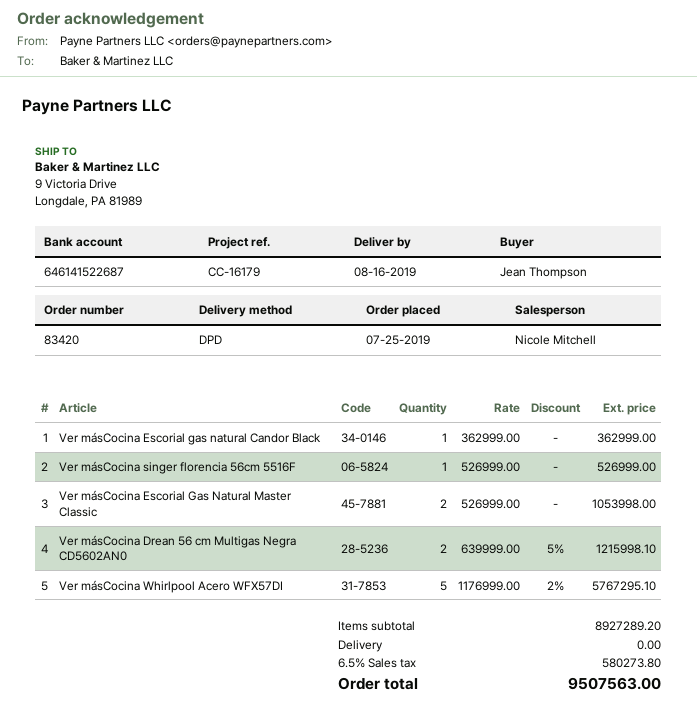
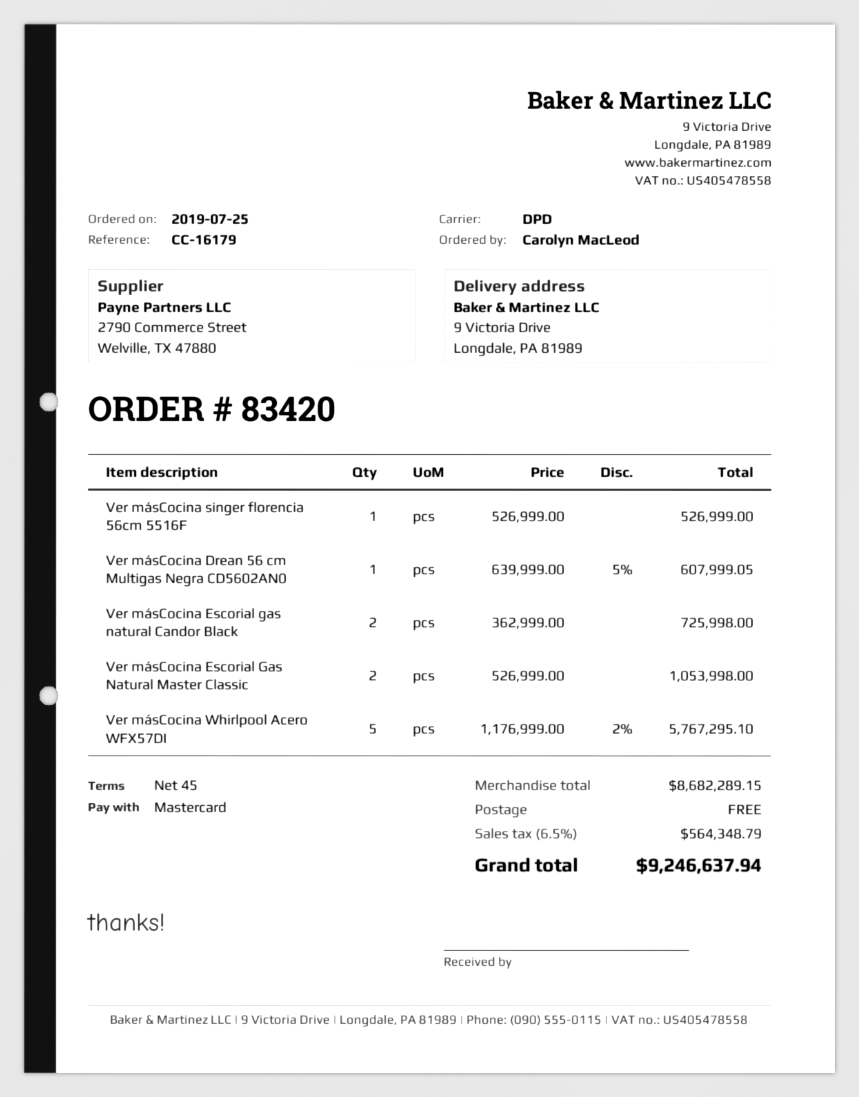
ordered by: Jean Thompson -> Carolyn MacLeod
Ver másCocina Escorial gas natural Candor Black: 1 x 362999.00 = 362999.00 -> 2 x 362999.00 = 725998.00
Ver másCocina Drean 56 cm Multigas Negra CD5602AN0: 2 x 639999.00 - 5% = 1215998.10 -> 1 x 639999.00 - 5% = 607999.05
subtotal: 8927289.20 -> 8682289.15
tax: 6.5% = 580273.80 -> 6.5% = 564348.79
total: 9507563.00 -> 9246637.94

